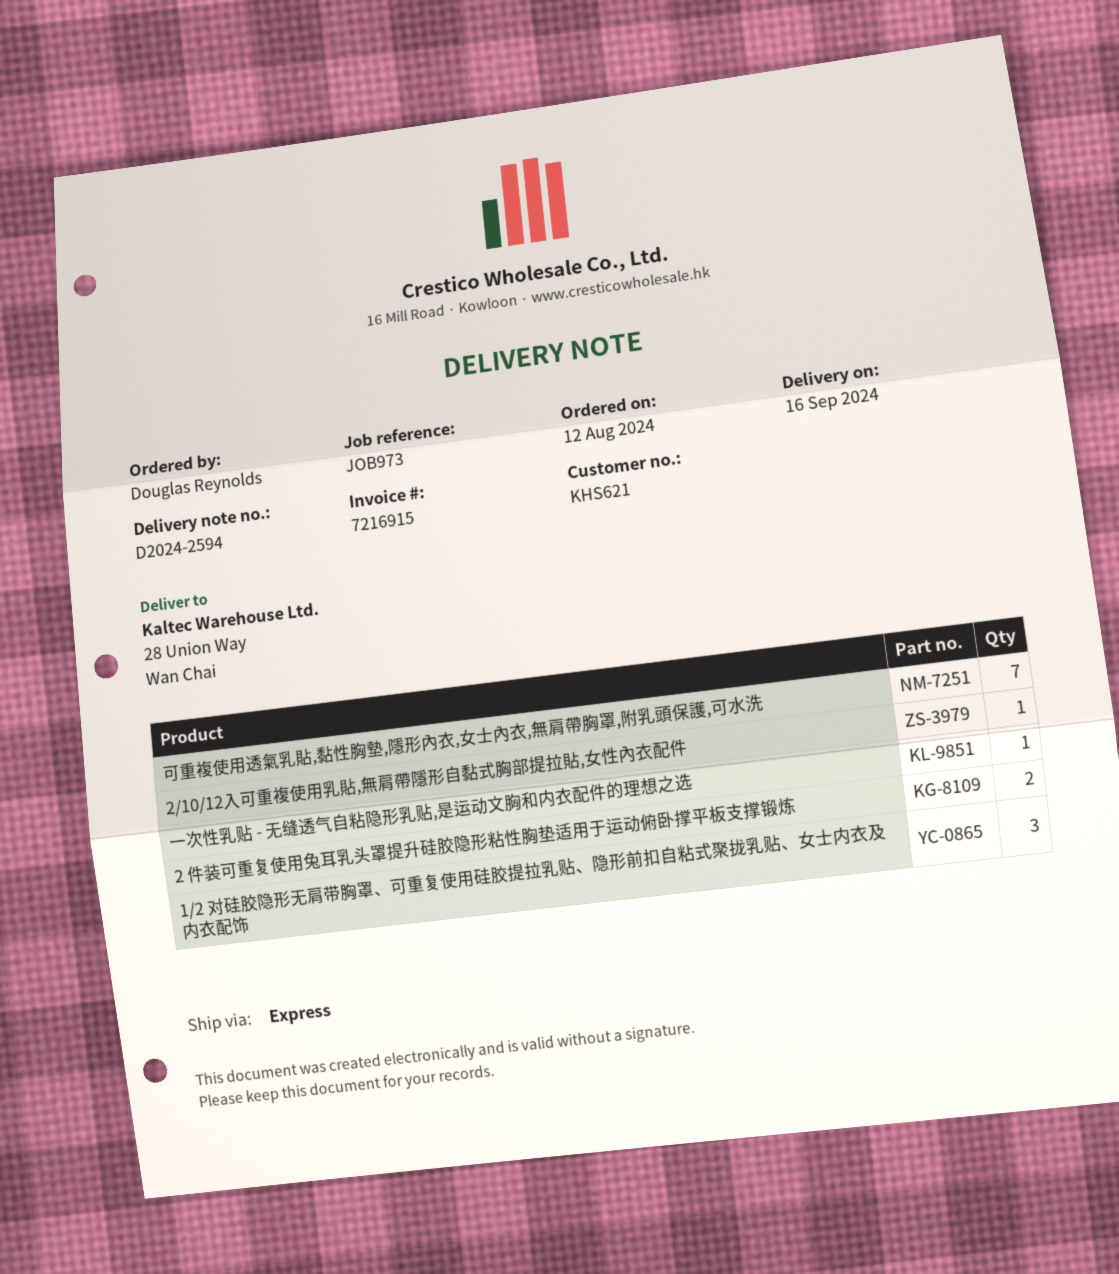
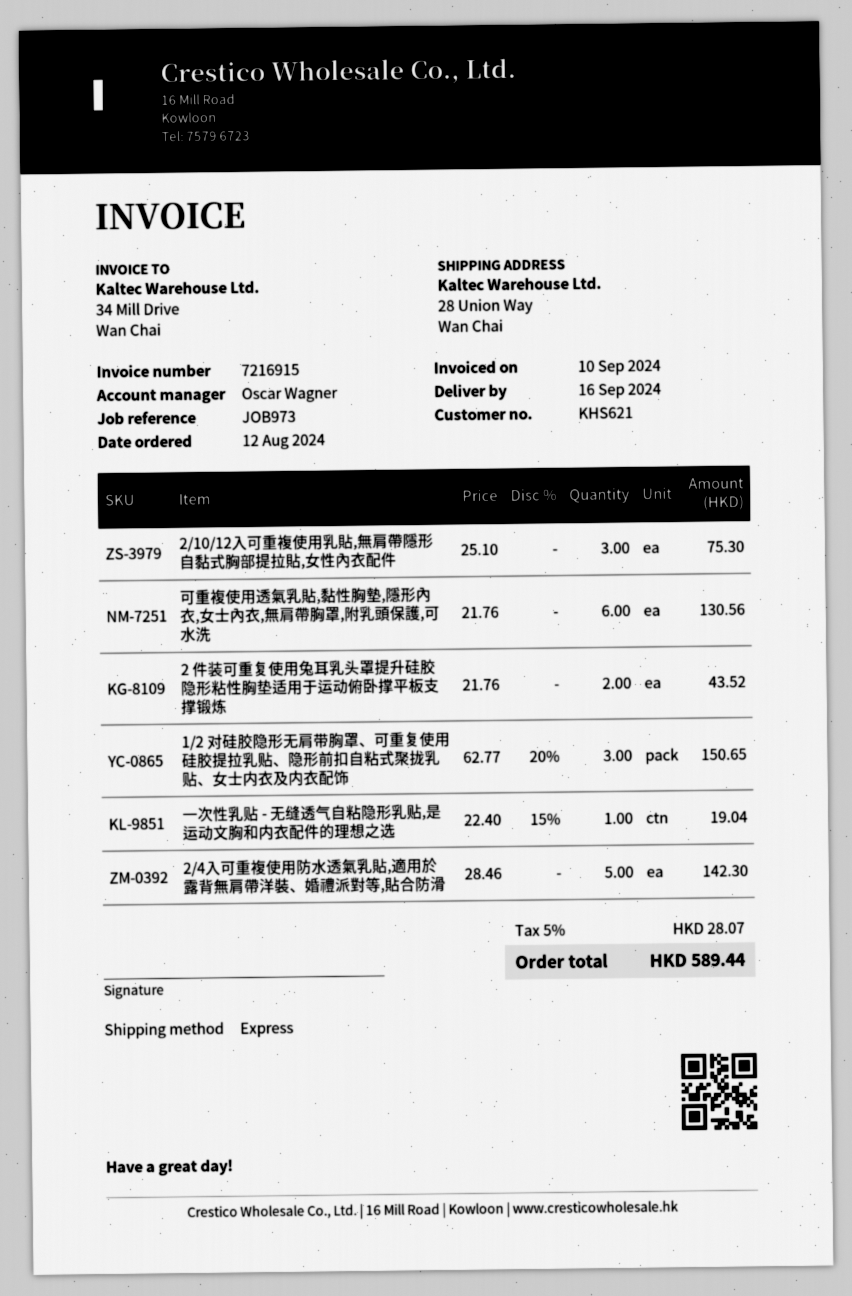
可重複使用透氣乳貼,黏性胸墊,隱形內衣,女士內衣,無肩帶胸罩,附乳頭保護,可水洗: 7 -> 6
2/10/12入可重複使用乳貼,無肩帶隱形自黏式胸部提拉貼,女性內衣配件: 1 -> 3
2/4入可重複使用防水透氣乳貼,適用於露背無肩帶洋裝、婚禮派對等,貼合防滑: none -> 5

